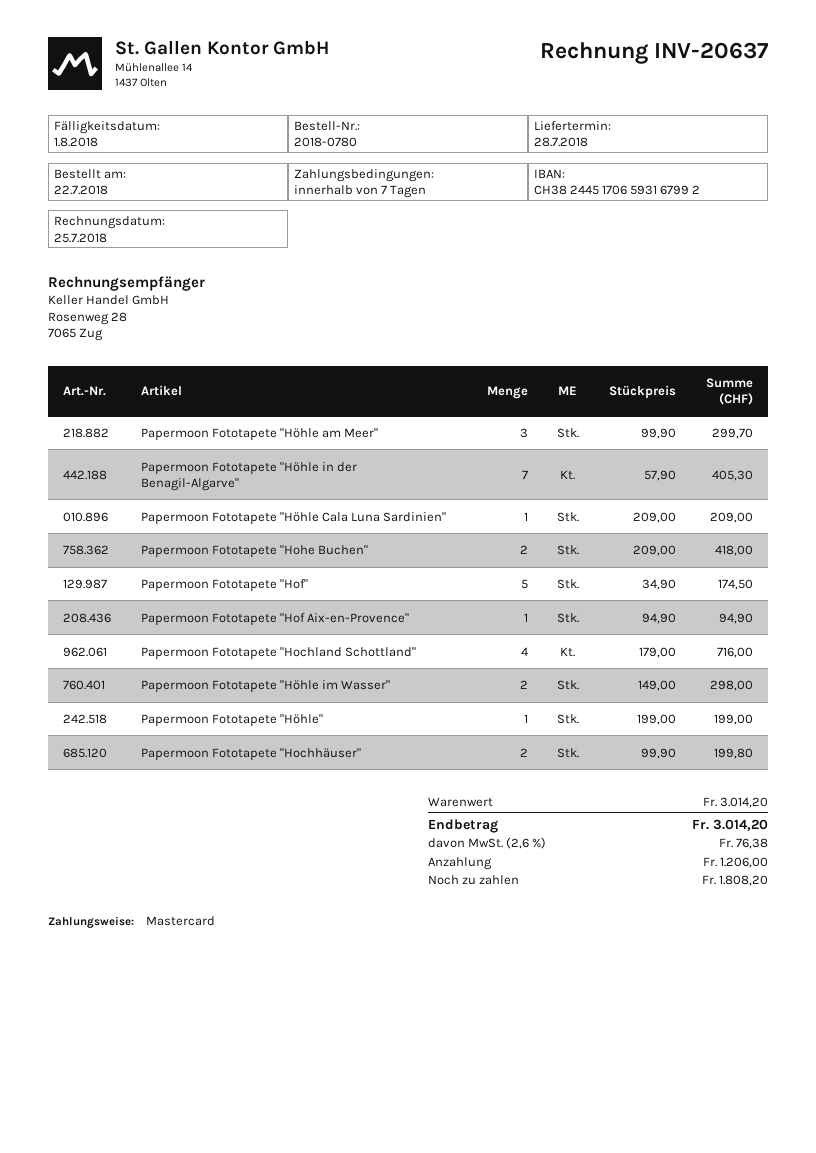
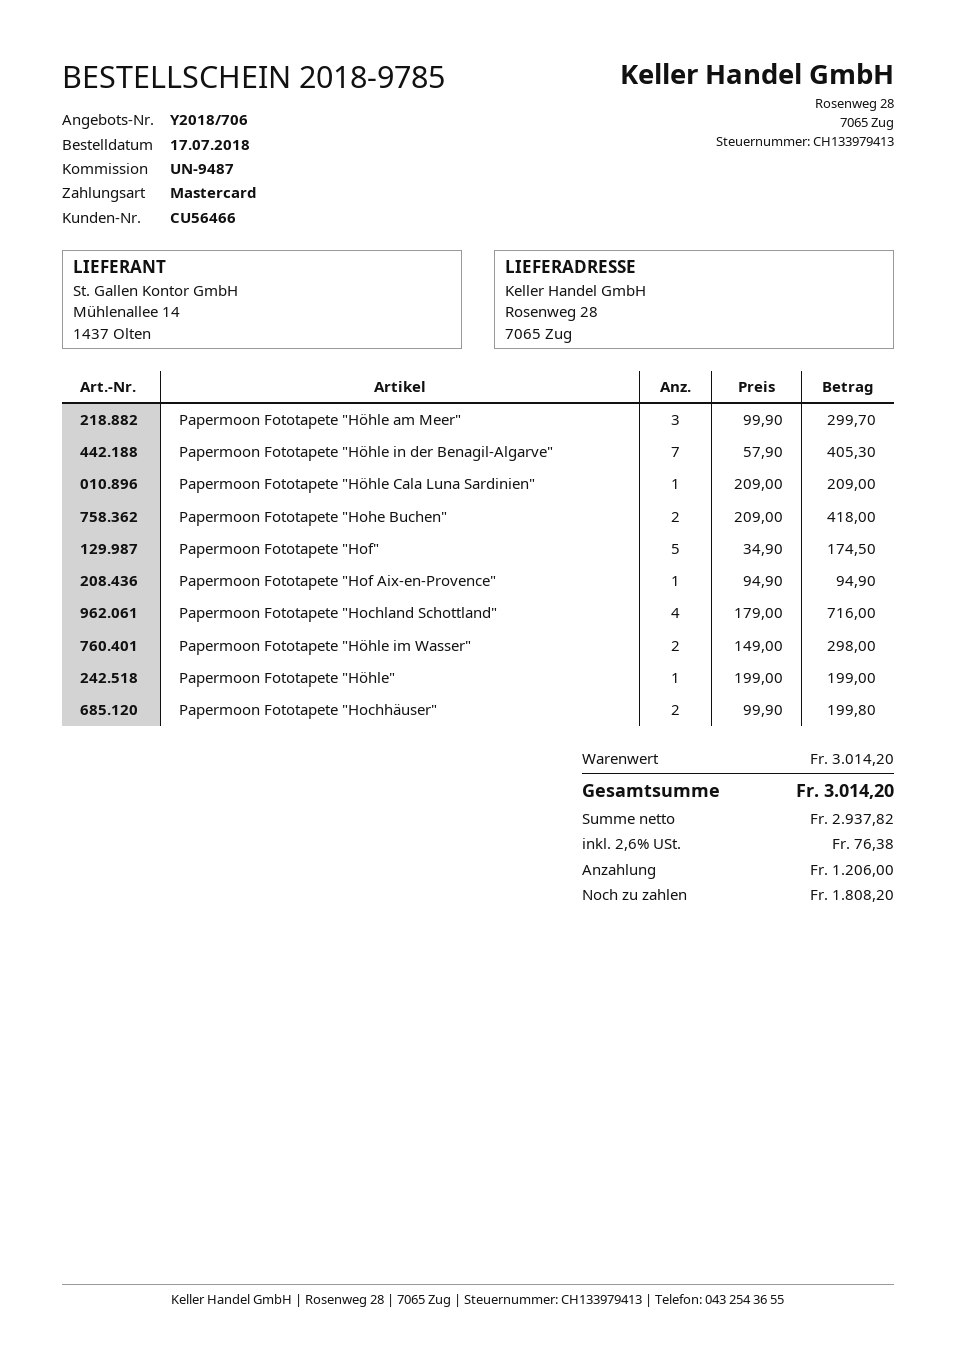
order number: 2018-0780 -> 2018-9785
order date: 2018-07-22 -> 2018-07-17

